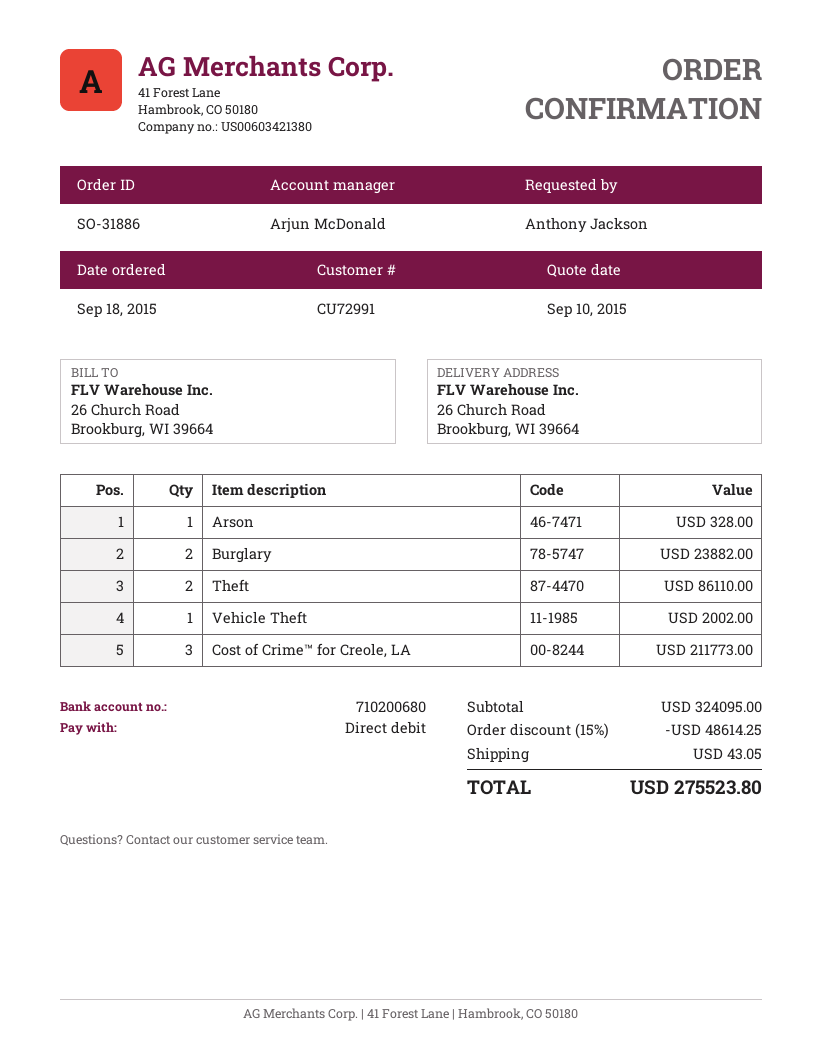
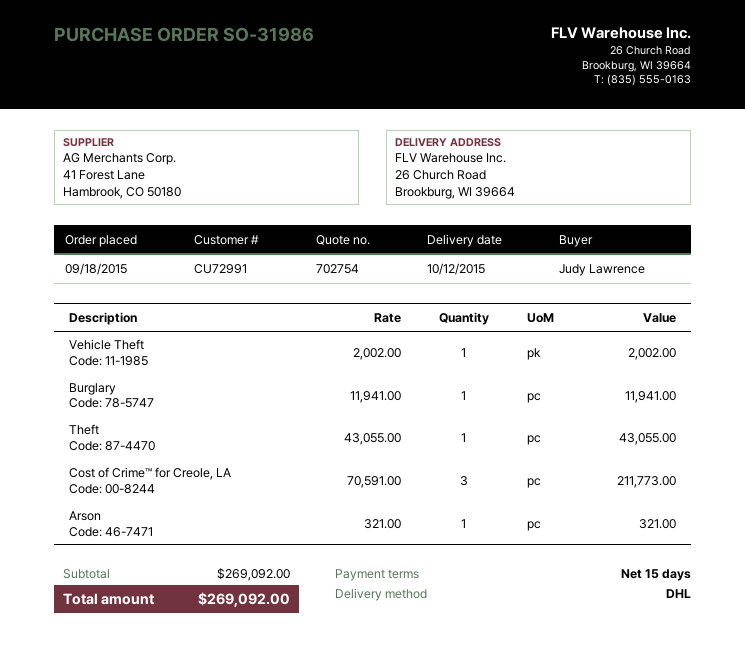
order number: SO-31886 -> SO-31986
ordered by: Anthony Jackson -> Judy Lawrence
Arson: 1 for 328.00 -> 1 for 321.00
Burglary: 2 for 23882.00 -> 1 for 11941.00
Theft: 2 for 86110.00 -> 1 for 43055.00
subtotal: 324095.00 -> 269092.00
discount: 15% = 48614.25 -> none
shipping: 43.05 -> none
total: 275523.80 -> 269092.00

